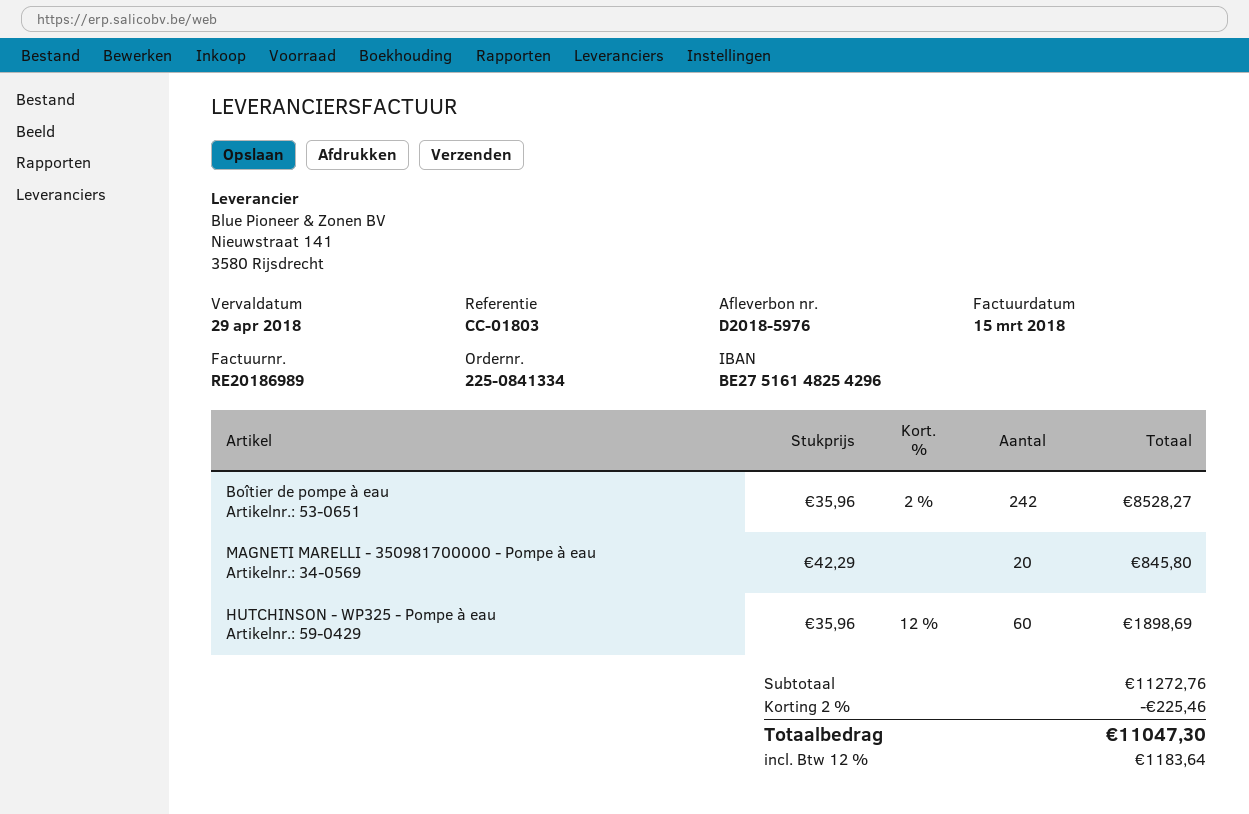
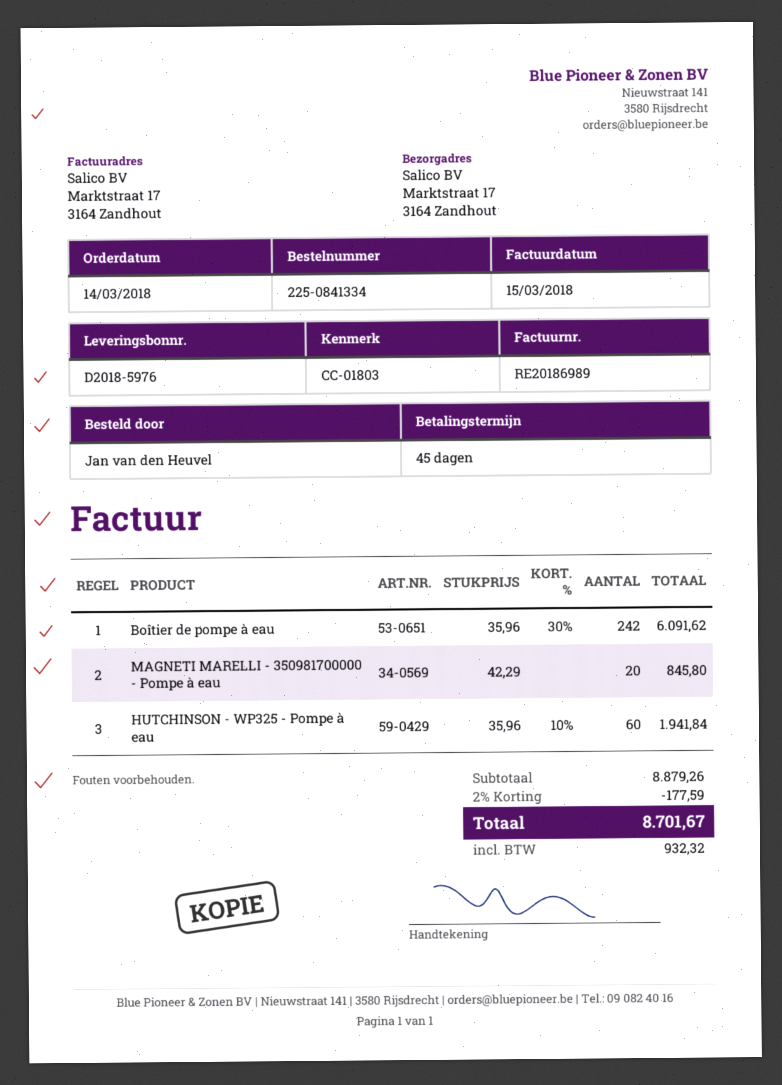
Boîtier de pompe à eau: 242 x 35.96 - 2% = 8528.27 -> 242 x 35.96 - 30% = 6091.62
HUTCHINSON - WP325 - Pompe à eau: 60 x 35.96 - 12% = 1898.69 -> 60 x 35.96 - 10% = 1941.84
subtotal: 11272.76 -> 8879.26
discount: 2% = 225.46 -> 2% = 177.59
tax: 1183.64 -> 932.32
total: 11047.30 -> 8701.67

